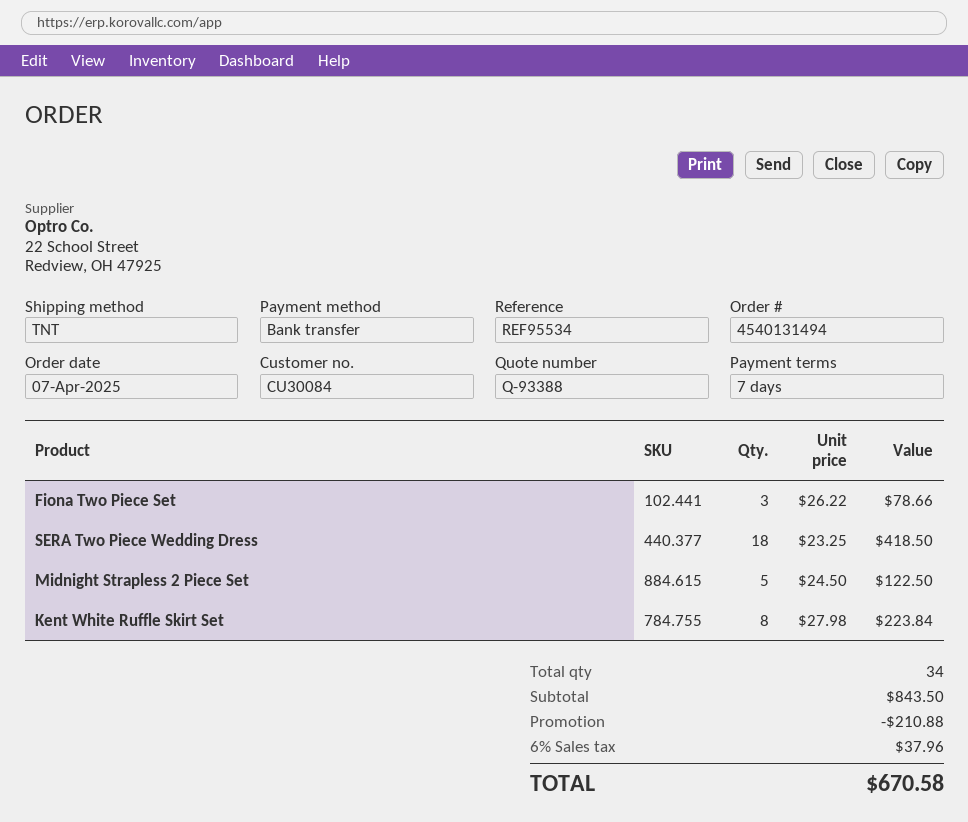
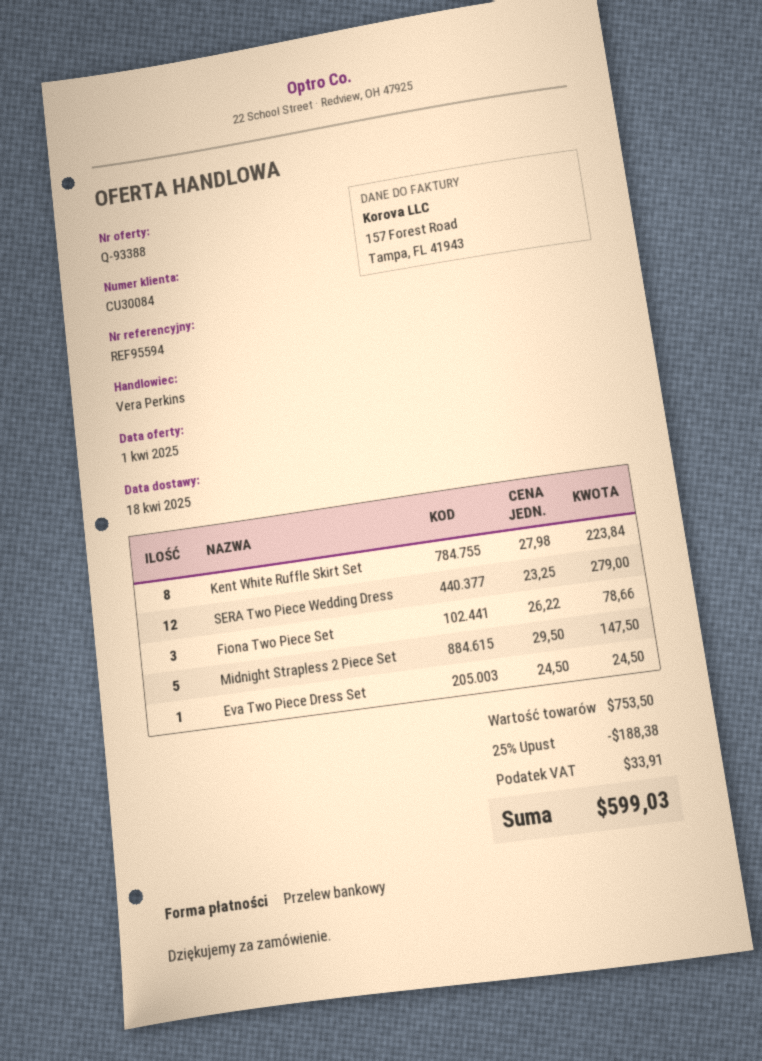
reference: REF95534 -> REF95594
SERA Two Piece Wedding Dress: 18 x 23.25 = 418.50 -> 12 x 23.25 = 279.00
Midnight Strapless 2 Piece Set: 5 x 24.50 = 122.50 -> 5 x 29.50 = 147.50
Eva Two Piece Dress Set: none -> 1 x 24.50 = 24.50
subtotal: 843.50 -> 753.50
discount: 210.88 -> 188.38
tax: 37.96 -> 33.91
total: 670.58 -> 599.03

